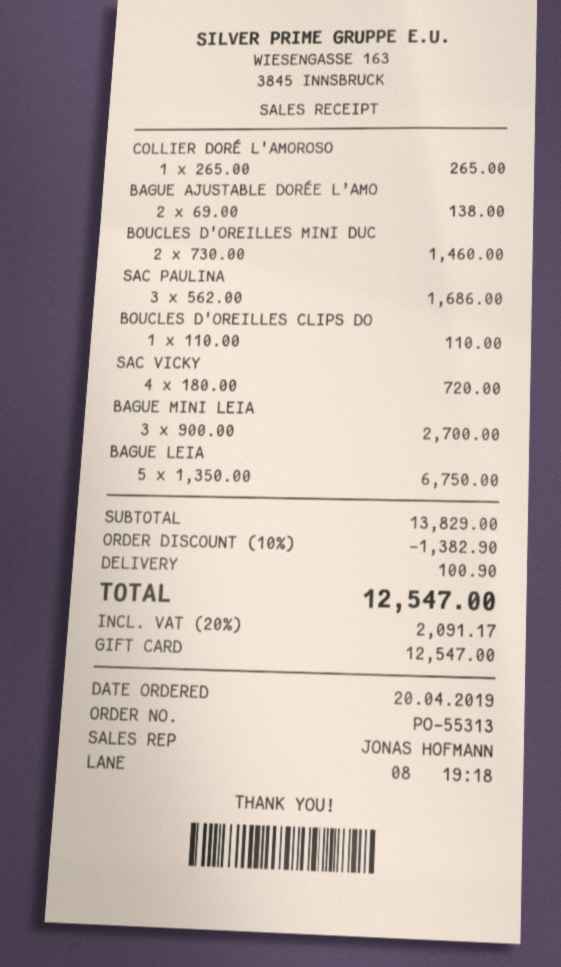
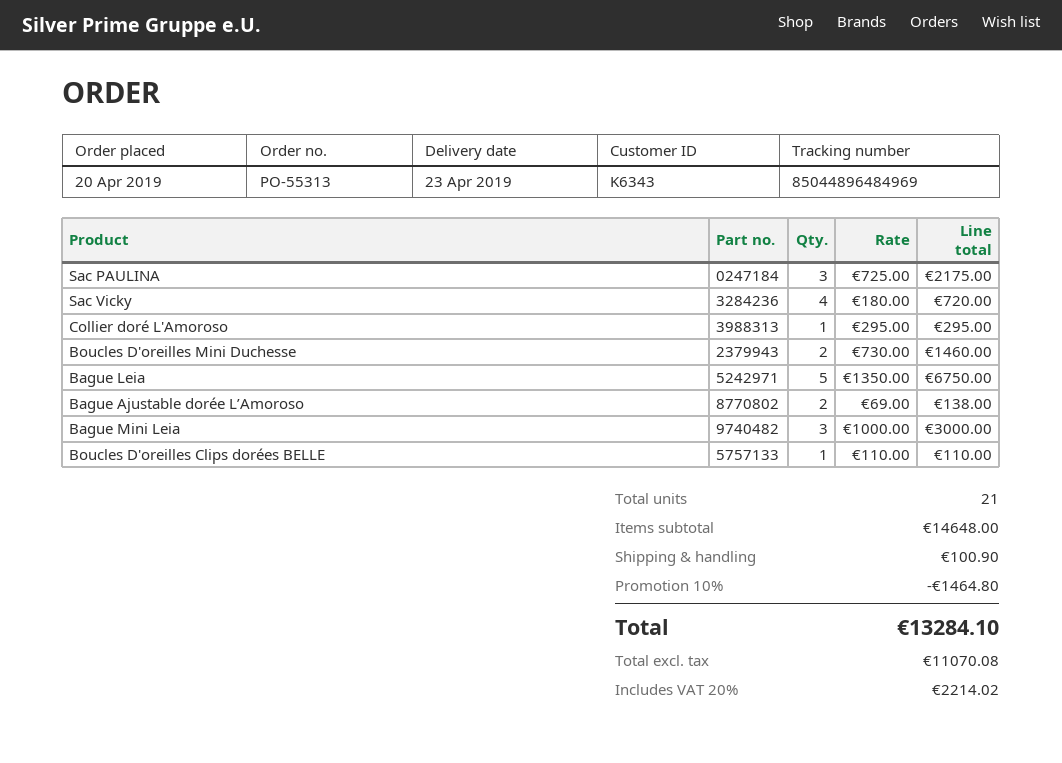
COLLIER DORÉ L'AMOROSO: 1 x 265.00 = 265.00 -> 1 x 295.00 = 295.00
SAC PAULINA: 3 x 562.00 = 1686.00 -> 3 x 725.00 = 2175.00
BAGUE MINI LEIA: 3 x 900.00 = 2700.00 -> 3 x 1000.00 = 3000.00
subtotal: 13829.00 -> 14648.00
discount: 10% = 1382.90 -> 10% = 1464.80
tax: 20% = 2091.17 -> 20% = 2214.02
total: 12547.00 -> 13284.10

